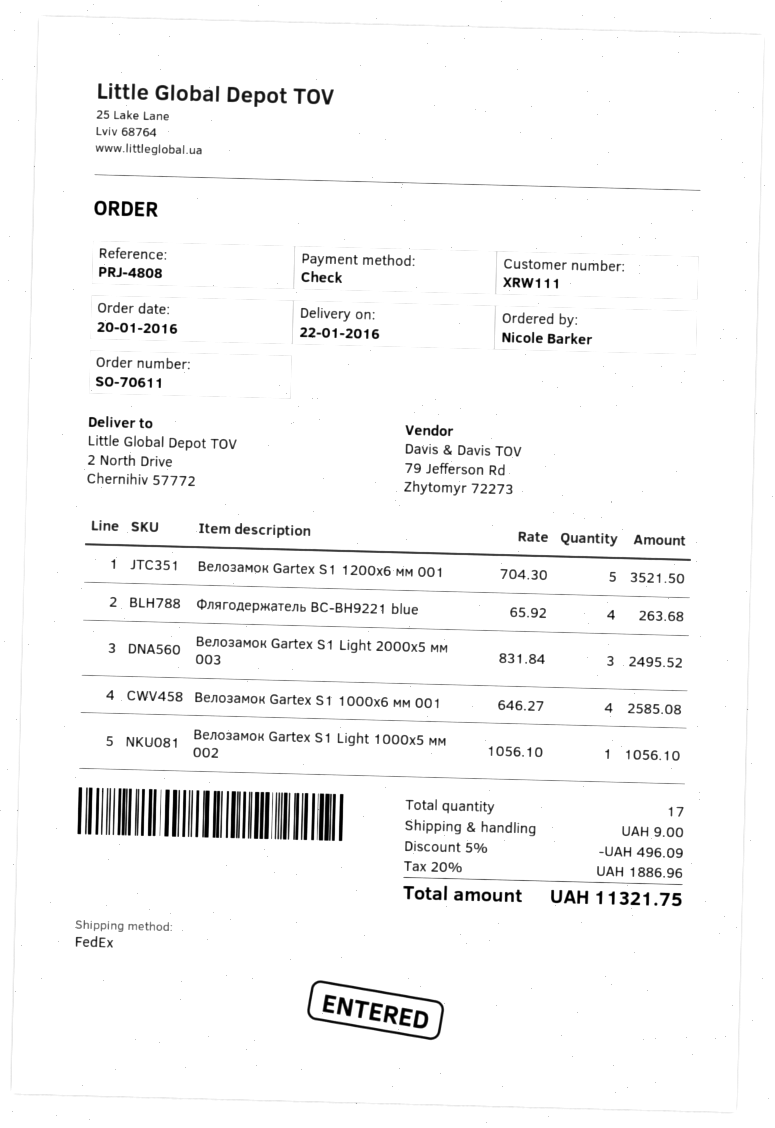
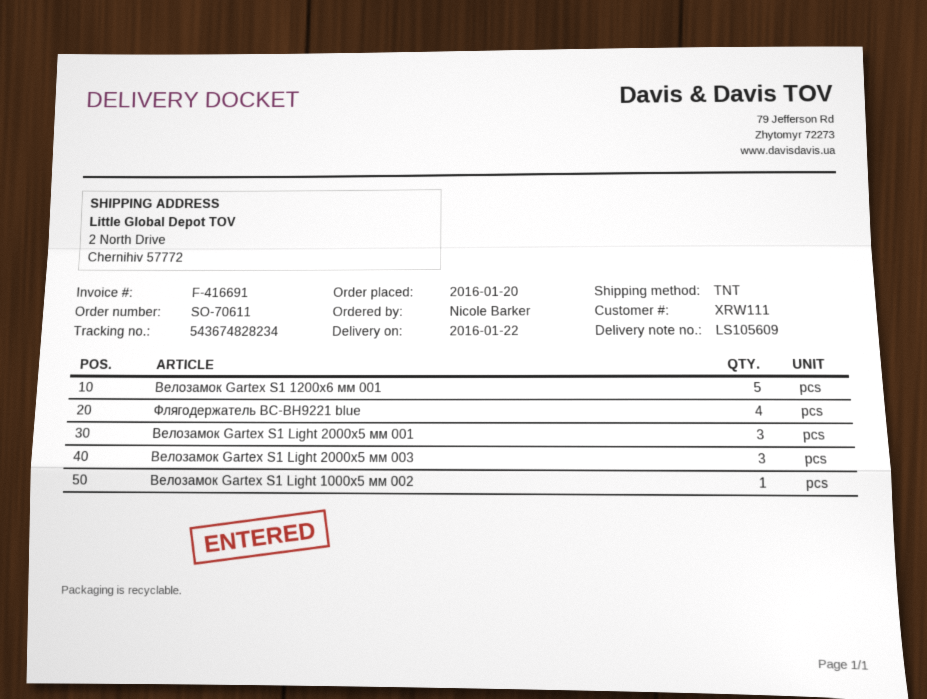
shipping method: FedEx -> TNT
Велозамок Gartex S1 1000x6 мм 001: 4 -> none
Велозамок Gartex S1 Light 2000x5 мм 001: none -> 3

